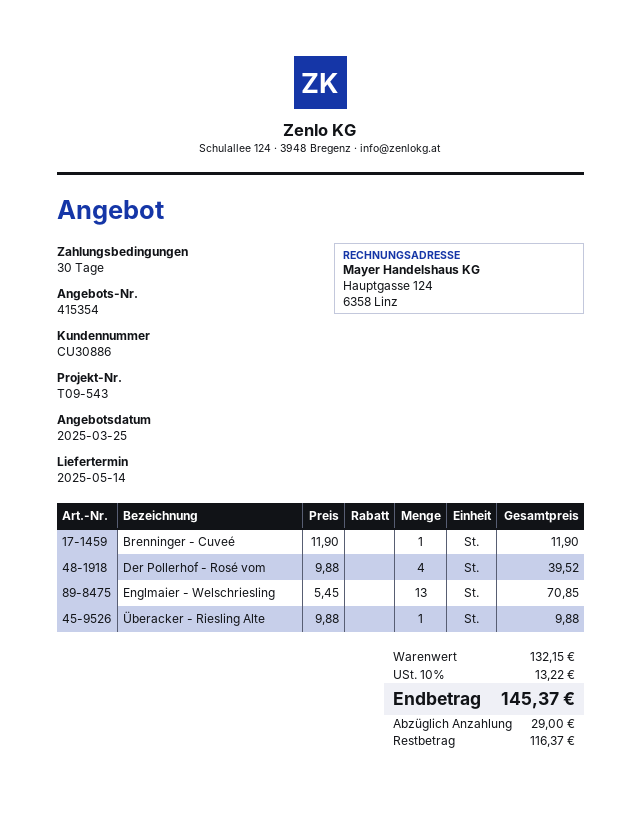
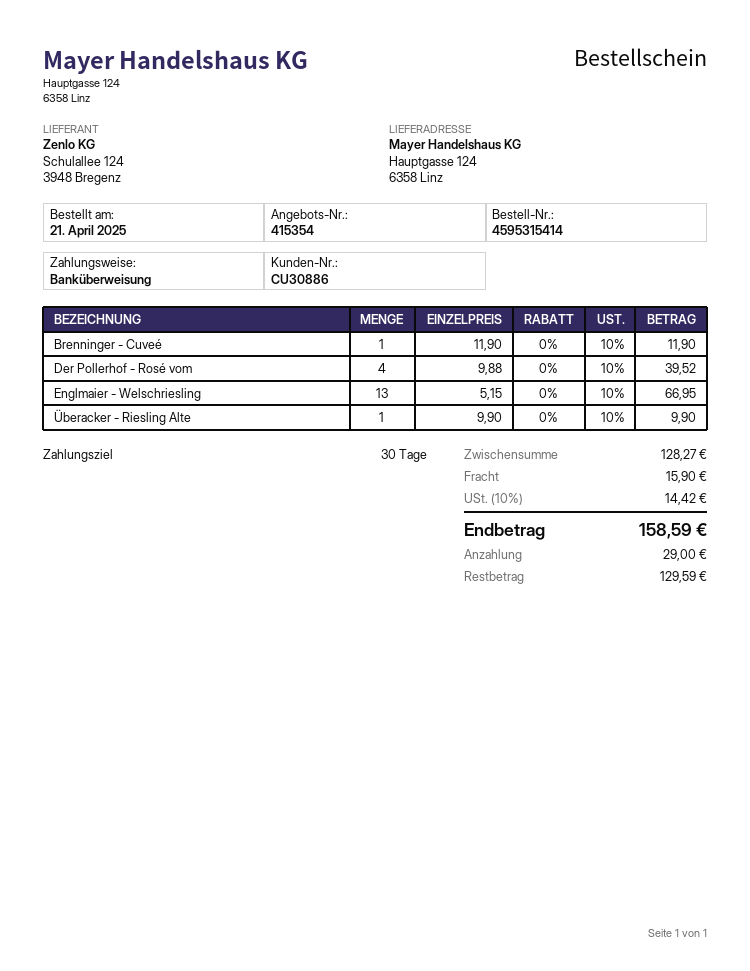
Englmaier - Welschriesling: 13 x 5.45 = 70.85 -> 13 x 5.15 = 66.95
Überacker - Riesling Alte: 1 x 9.88 = 9.88 -> 1 x 9.90 = 9.90
subtotal: 132.15 -> 128.27
shipping: none -> 15.90
tax: 10% = 13.22 -> 10% = 14.42
total: 145.37 -> 158.59
balance: 116.37 -> 129.59

